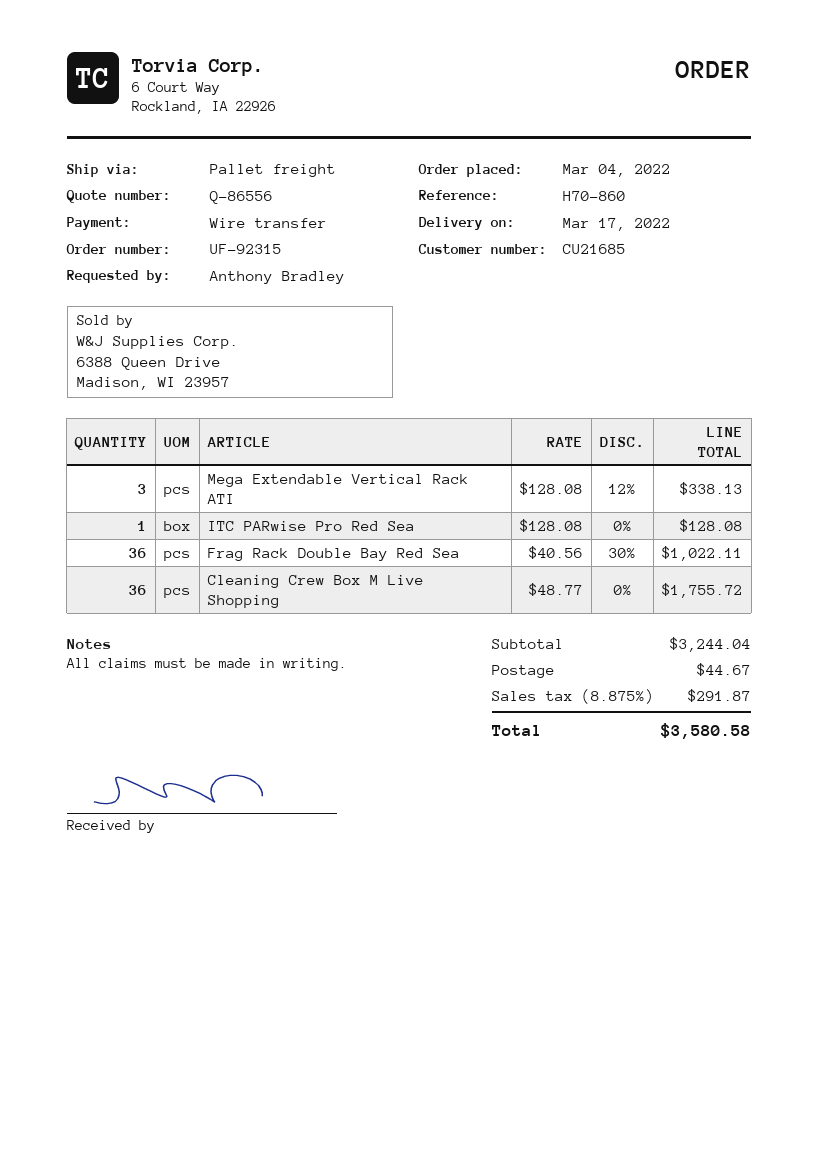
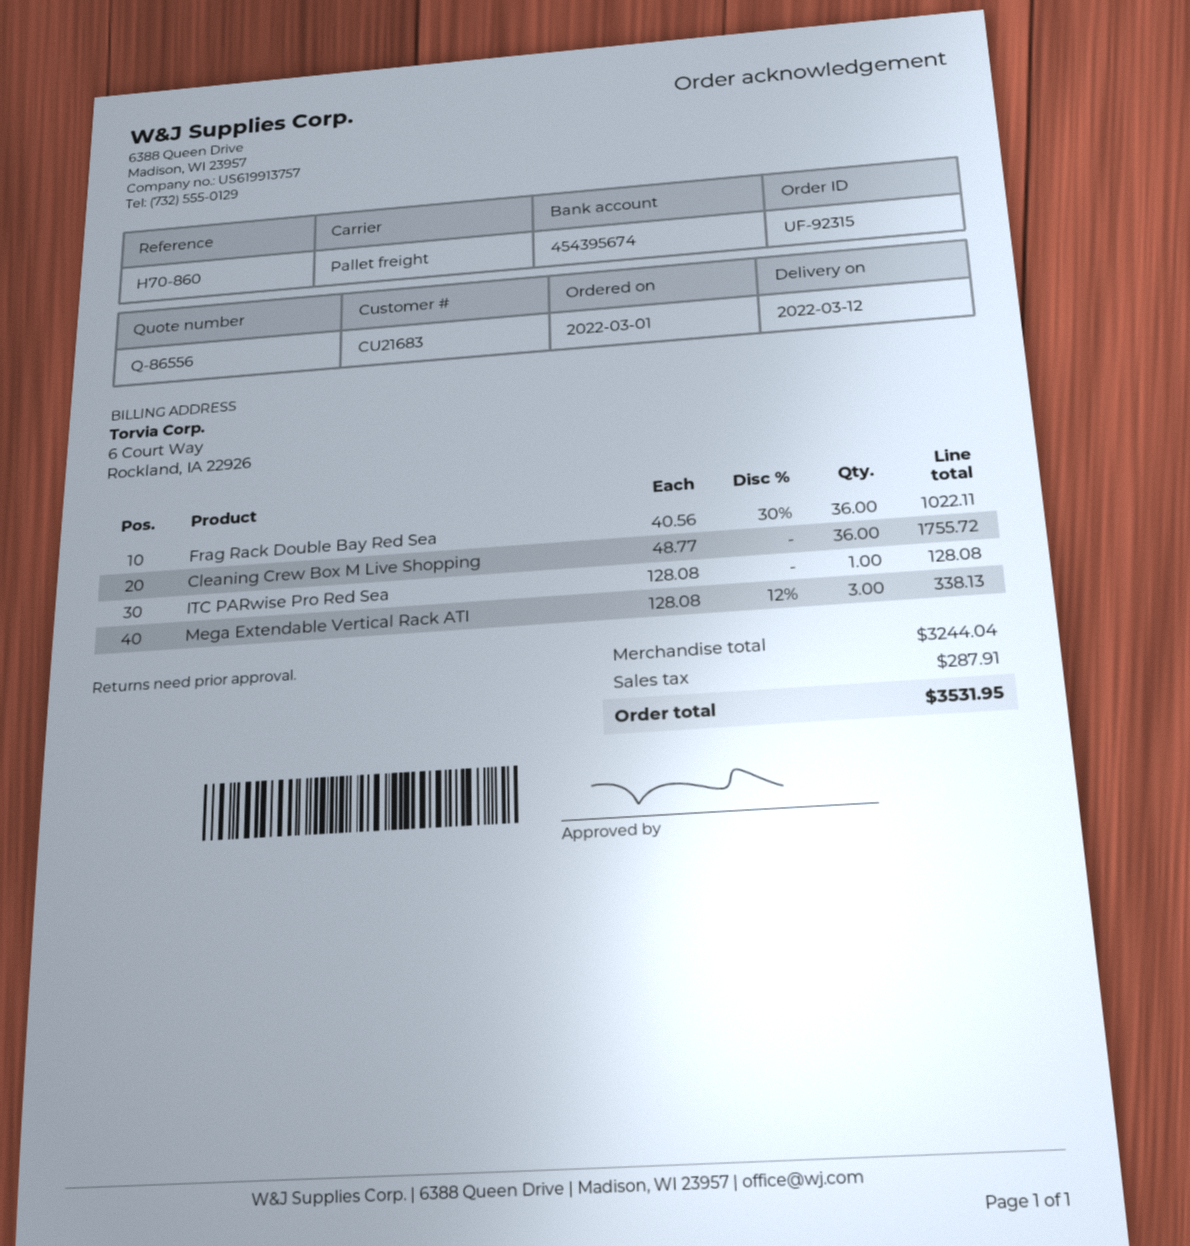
order date: 2022-03-04 -> 2022-03-01
delivery date: 2022-03-17 -> 2022-03-12
customer number: CU21685 -> CU21683
shipping: 44.67 -> none
tax: 291.87 -> 287.91
total: 3580.58 -> 3531.95

